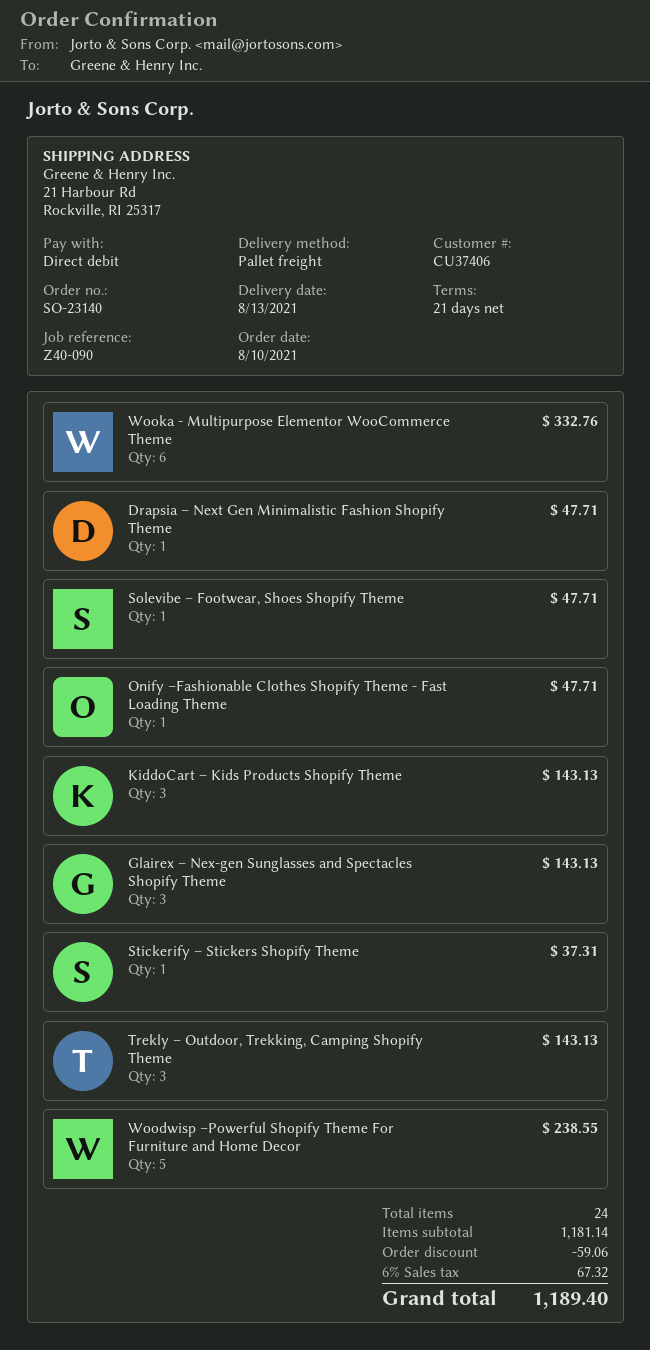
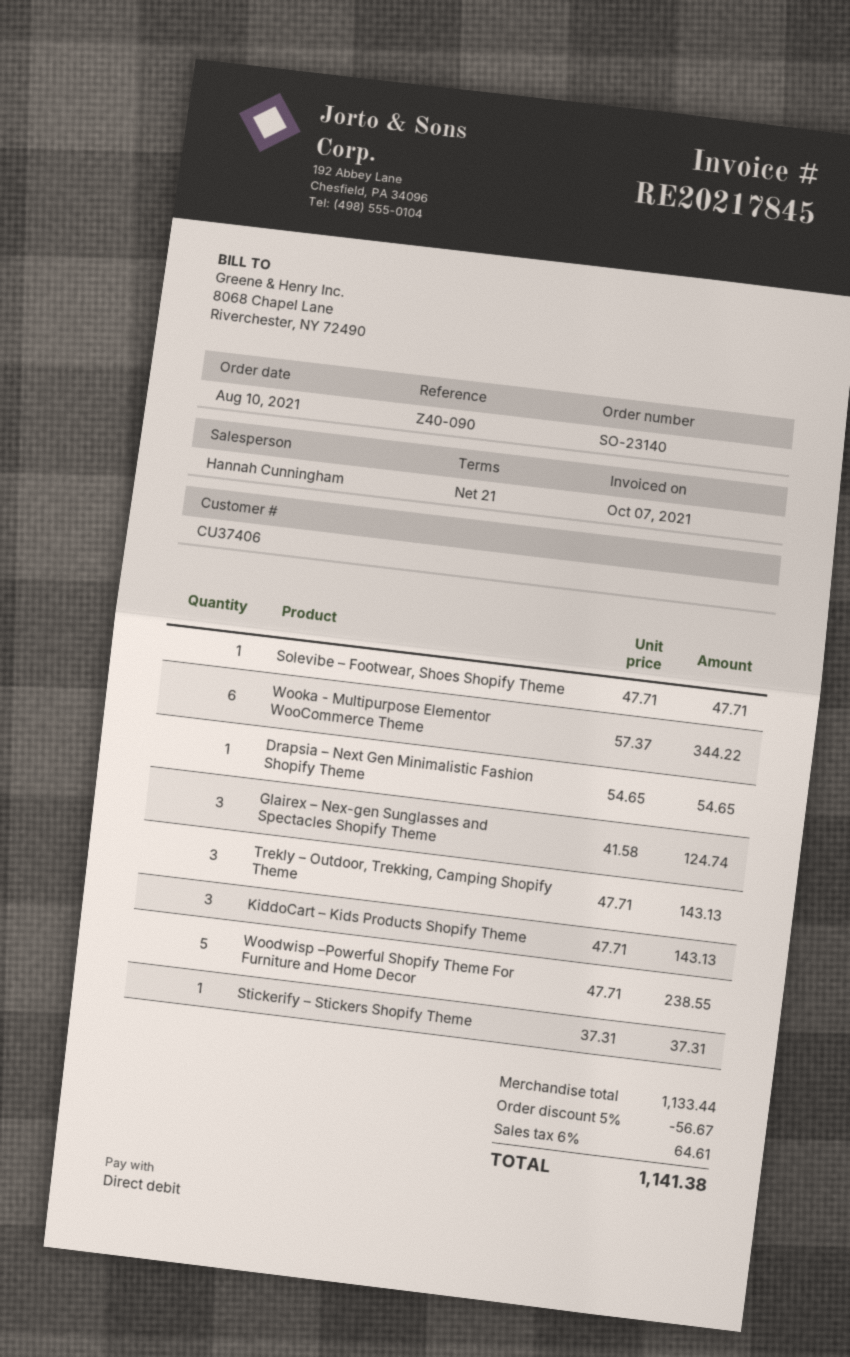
Wooka - Multipurpose Elementor WooCommerce Theme: 6 for 332.76 -> 6 for 344.22
Drapsia – Next Gen Minimalistic Fashion Shopify Theme: 1 for 47.71 -> 1 for 54.65
Onify –Fashionable Clothes Shopify Theme - Fast Loading Theme: 1 for 47.71 -> none
Glairex – Nex-gen Sunglasses and Spectacles Shopify Theme: 3 for 143.13 -> 3 for 124.74
subtotal: 1181.14 -> 1133.44
discount: 59.06 -> 56.67
tax: 6% = 67.32 -> 6% = 64.61
total: 1189.40 -> 1141.38

